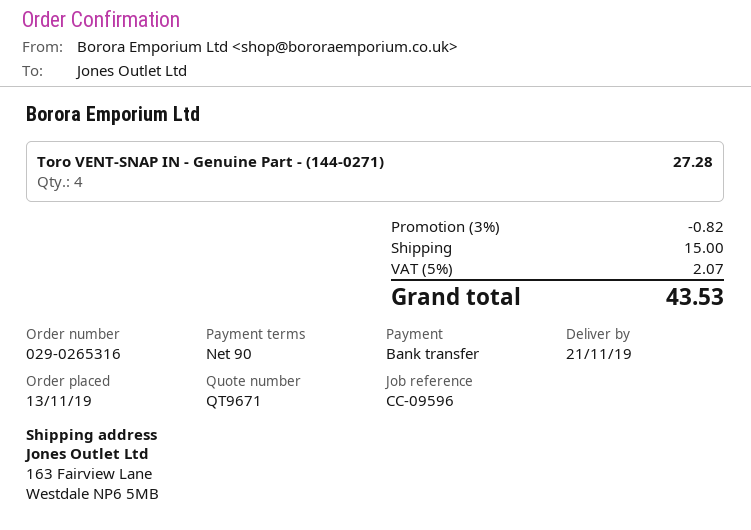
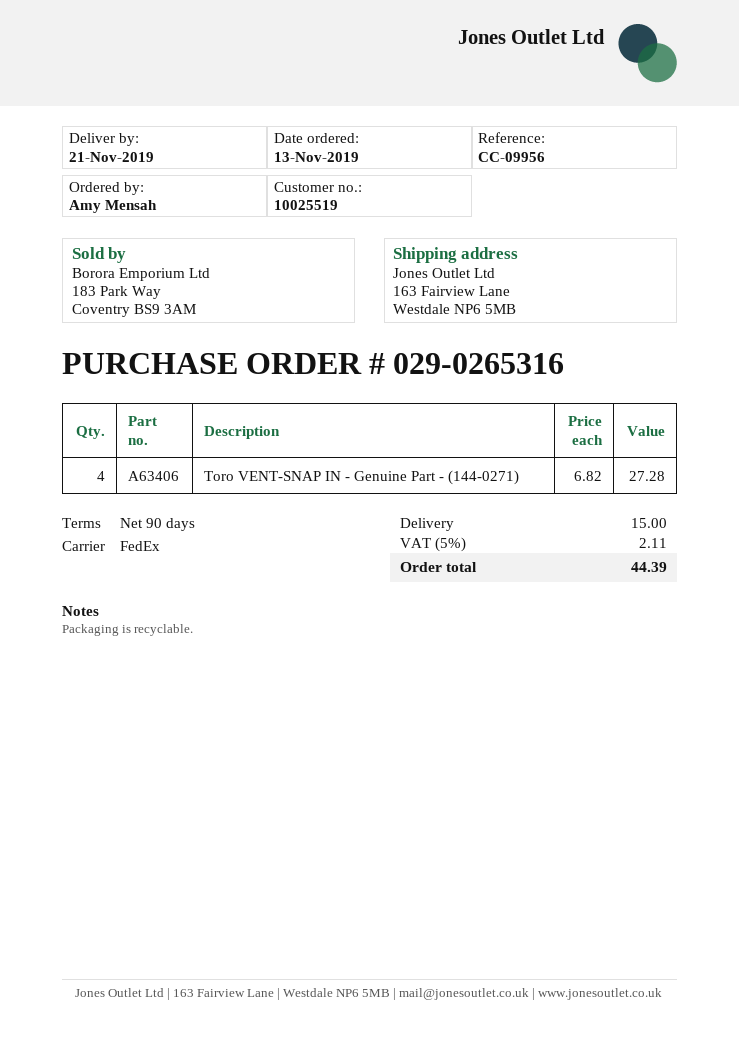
reference: CC-09596 -> CC-09956
discount: 3% = 0.82 -> none
tax: 5% = 2.07 -> 5% = 2.11
total: 43.53 -> 44.39

